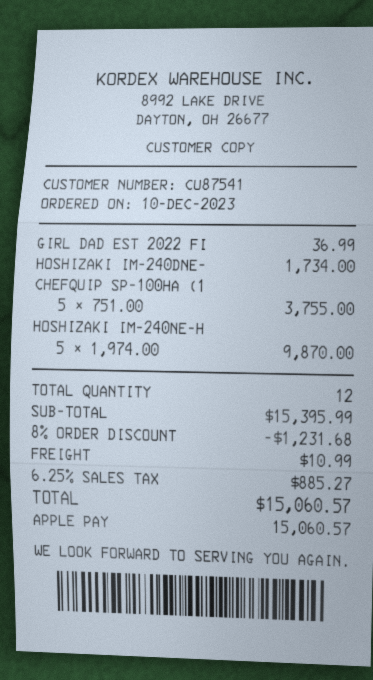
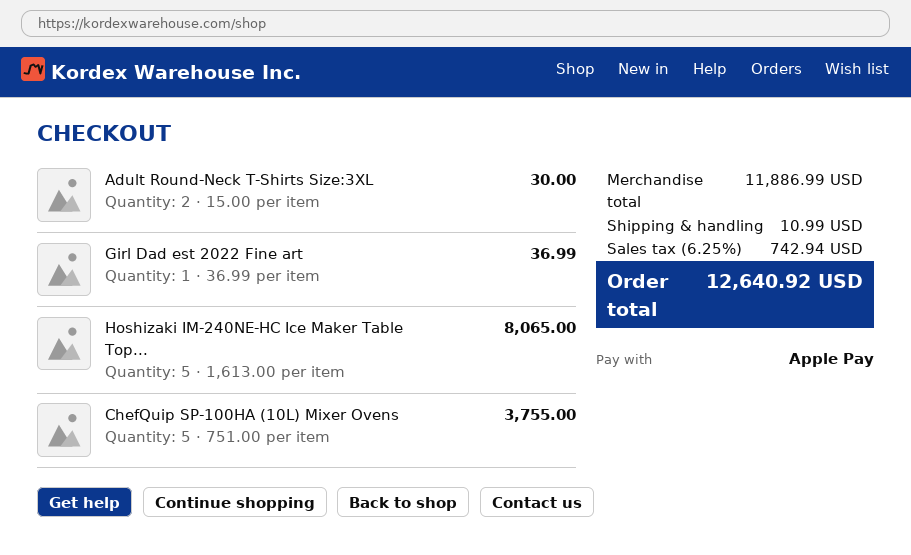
HOSHIZAKI IM-240DNE-: 1 x 1734.00 = 1734.00 -> none
HOSHIZAKI IM-240NE-H: 5 x 1974.00 = 9870.00 -> 5 x 1613.00 = 8065.00
Adult Round-Neck T-Shirts Size:3XL: none -> 2 x 15.00 = 30.00
subtotal: 15395.99 -> 11886.99
discount: 8% = 1231.68 -> none
tax: 6.25% = 885.27 -> 6.25% = 742.94
total: 15060.57 -> 12640.92

